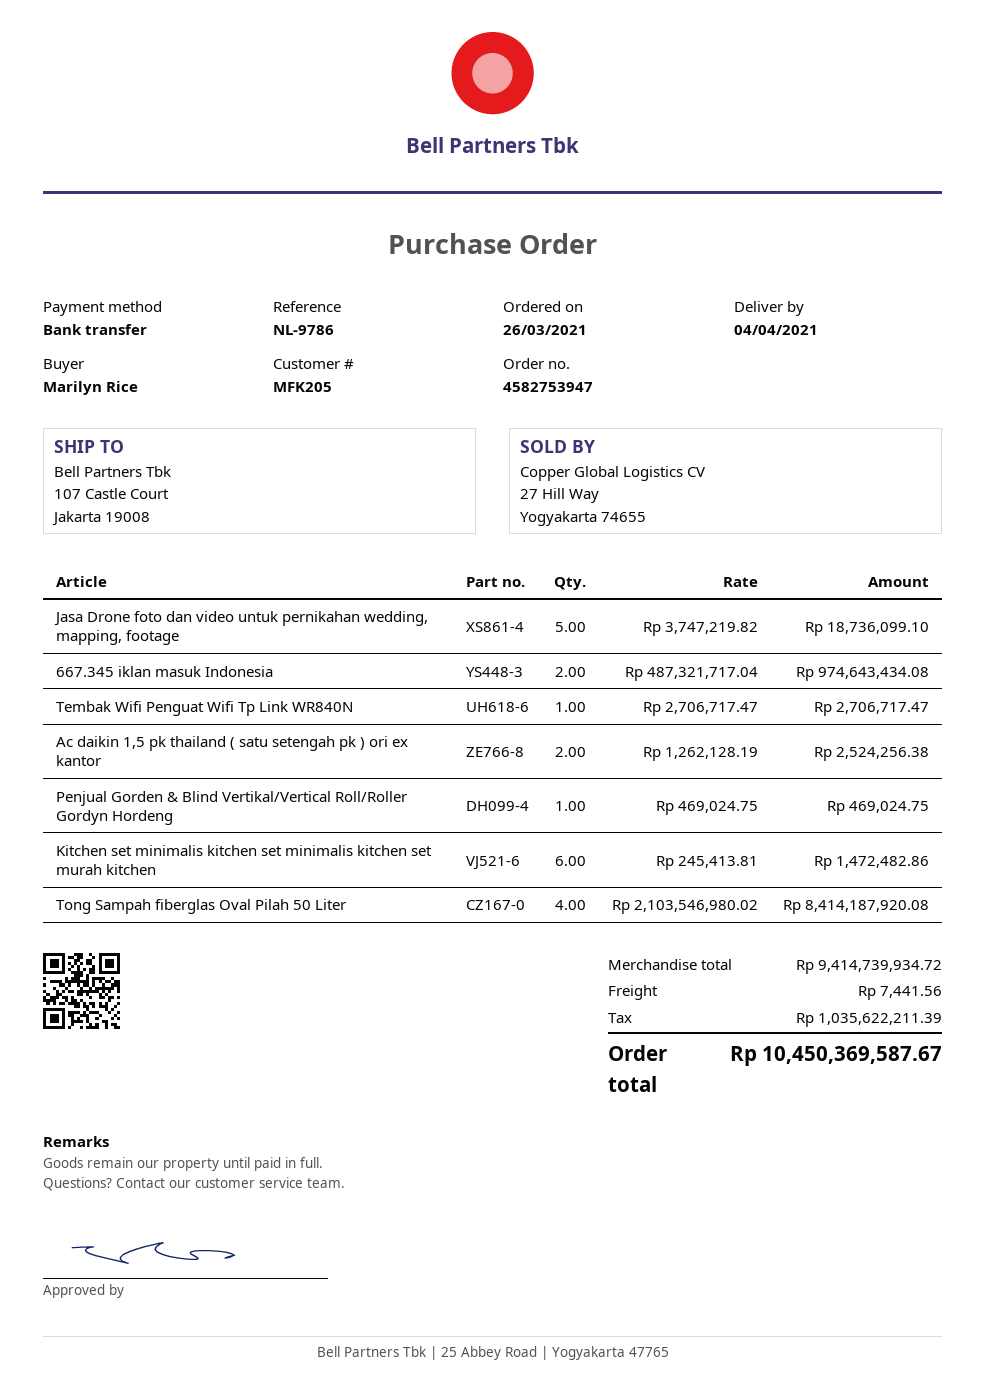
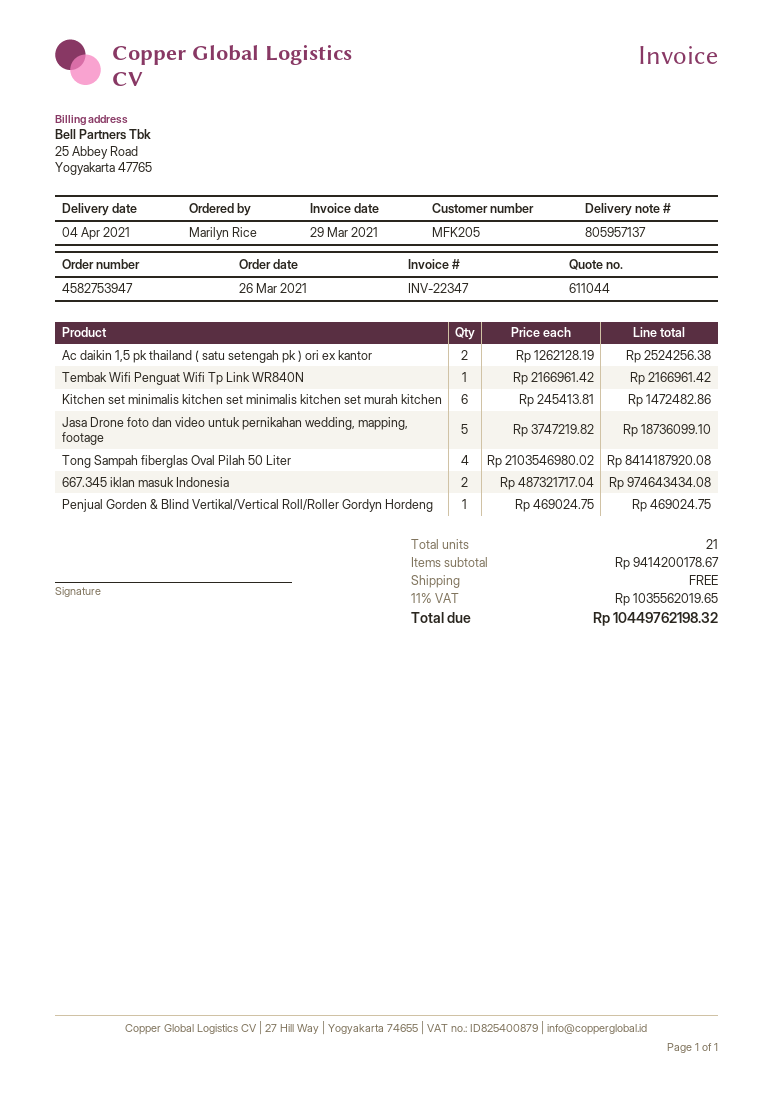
Tembak Wifi Penguat Wifi Tp Link WR840N: 1 x 2706717.47 = 2706717.47 -> 1 x 2166961.42 = 2166961.42
subtotal: 9414739934.72 -> 9414200178.67
shipping: 7441.56 -> 0.00
tax: 1035622211.39 -> 1035562019.65
total: 10450369587.67 -> 10449762198.32

